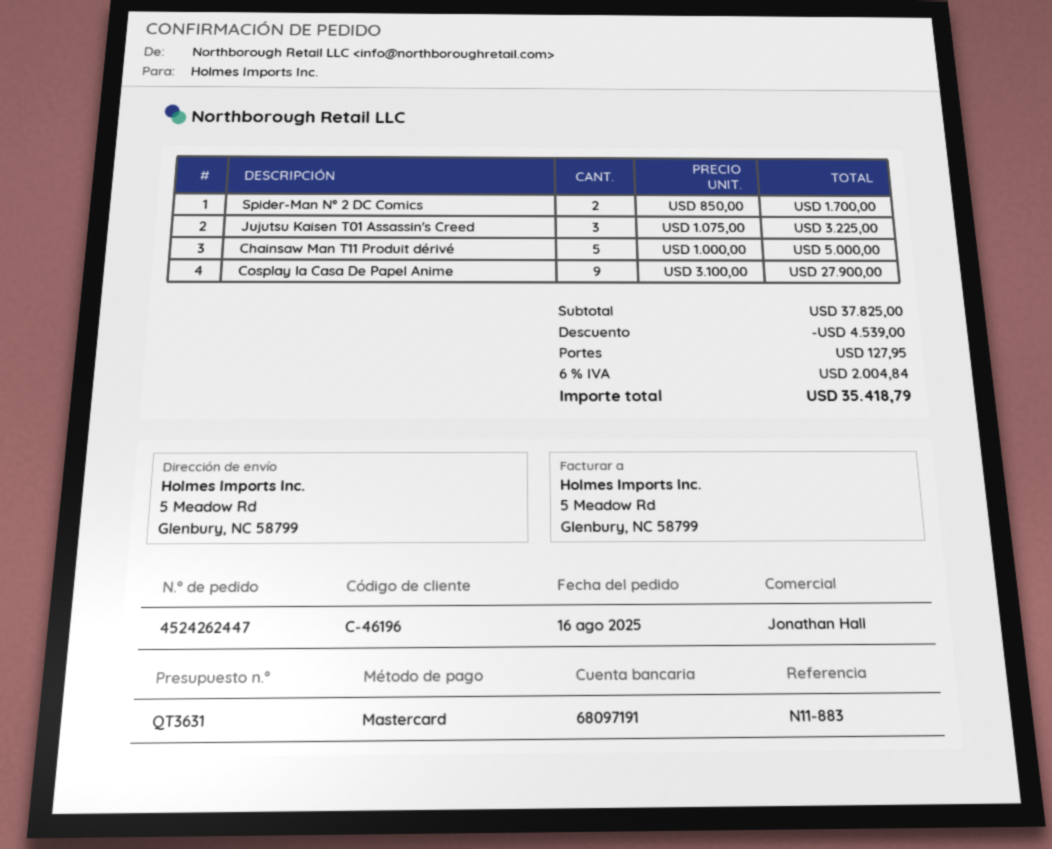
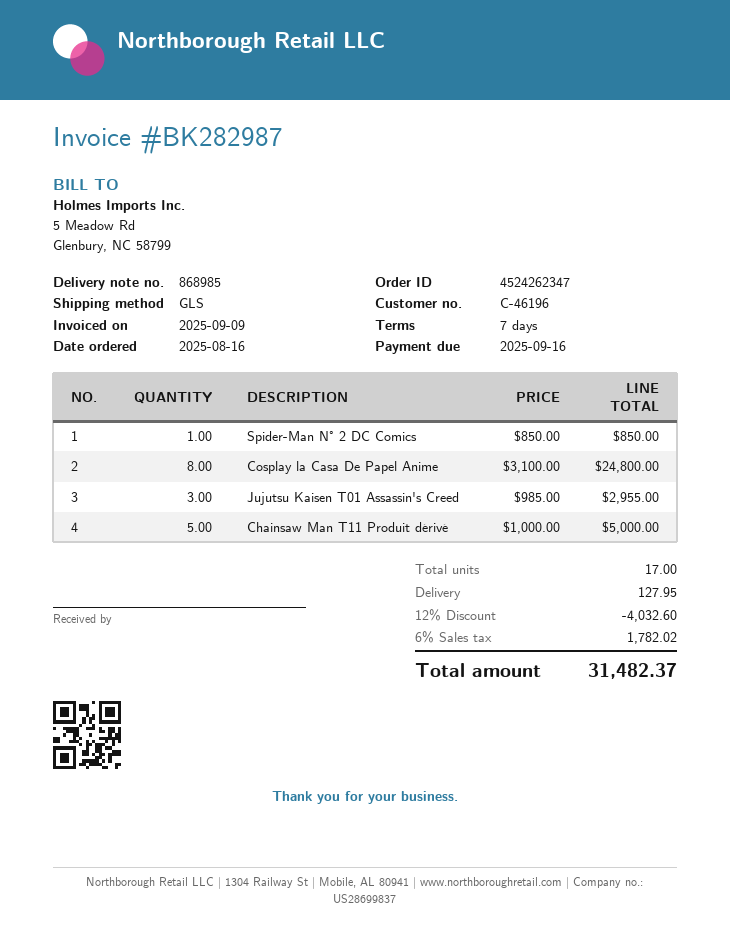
order number: 4524262447 -> 4524262347
Spider-Man N° 2 DC Comics: 2 x 850.00 = 1700.00 -> 1 x 850.00 = 850.00
Jujutsu Kaisen T01 Assassin's Creed: 3 x 1075.00 = 3225.00 -> 3 x 985.00 = 2955.00
Cosplay la Casa De Papel Anime: 9 x 3100.00 = 27900.00 -> 8 x 3100.00 = 24800.00
discount: 4539.00 -> 4032.60
tax: 6% = 2004.84 -> 6% = 1782.02
total: 35418.79 -> 31482.37

